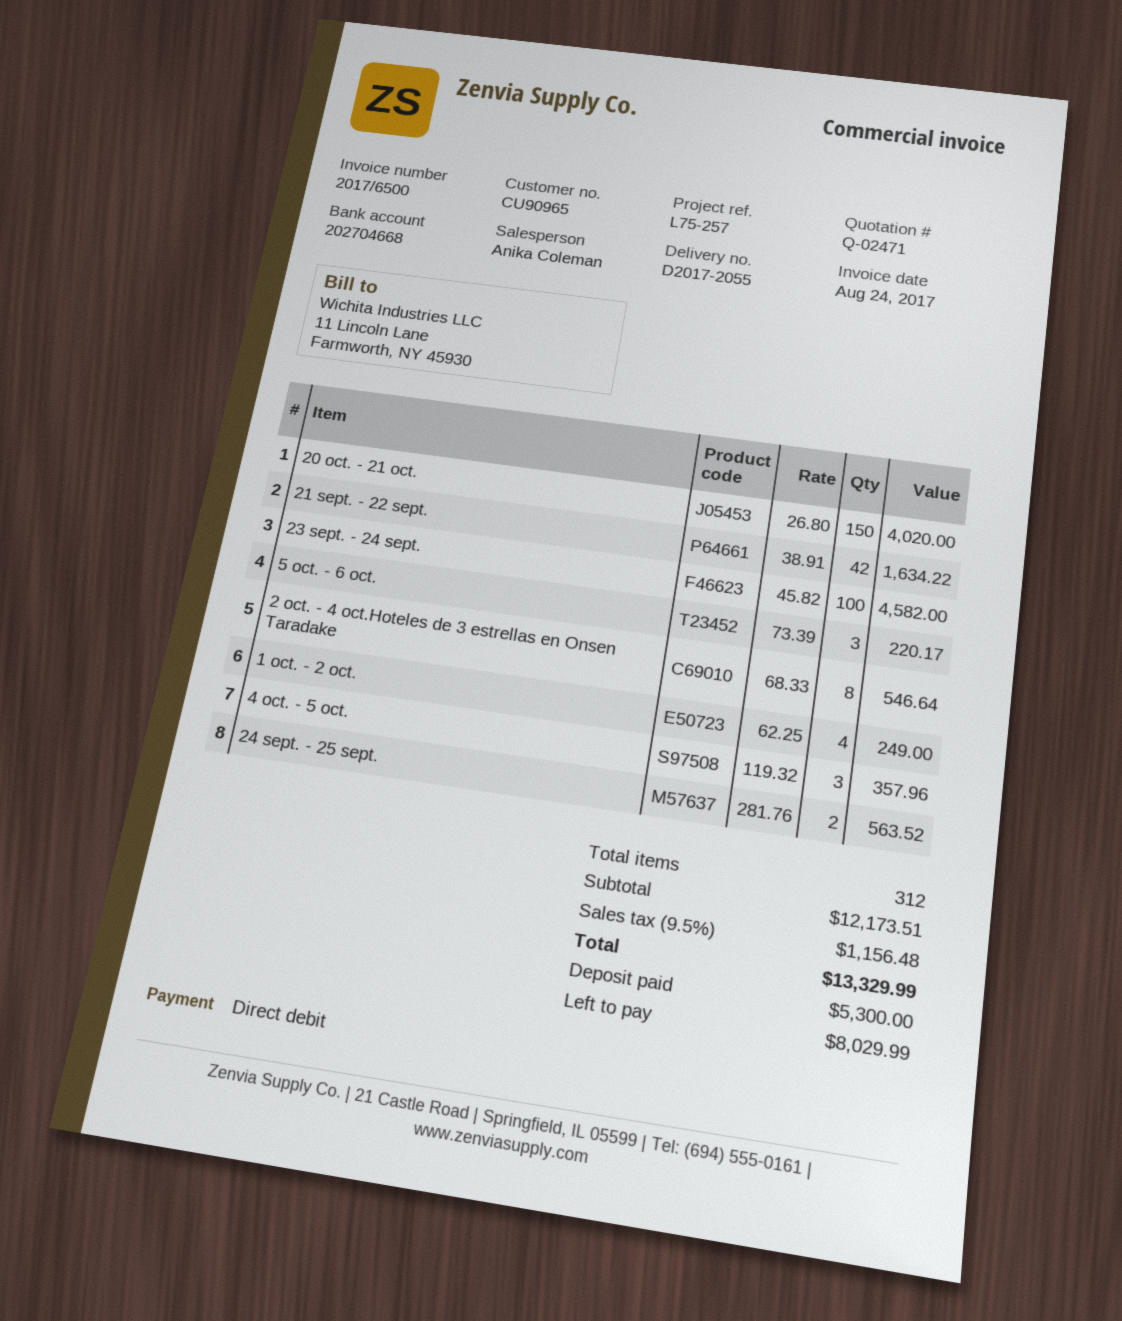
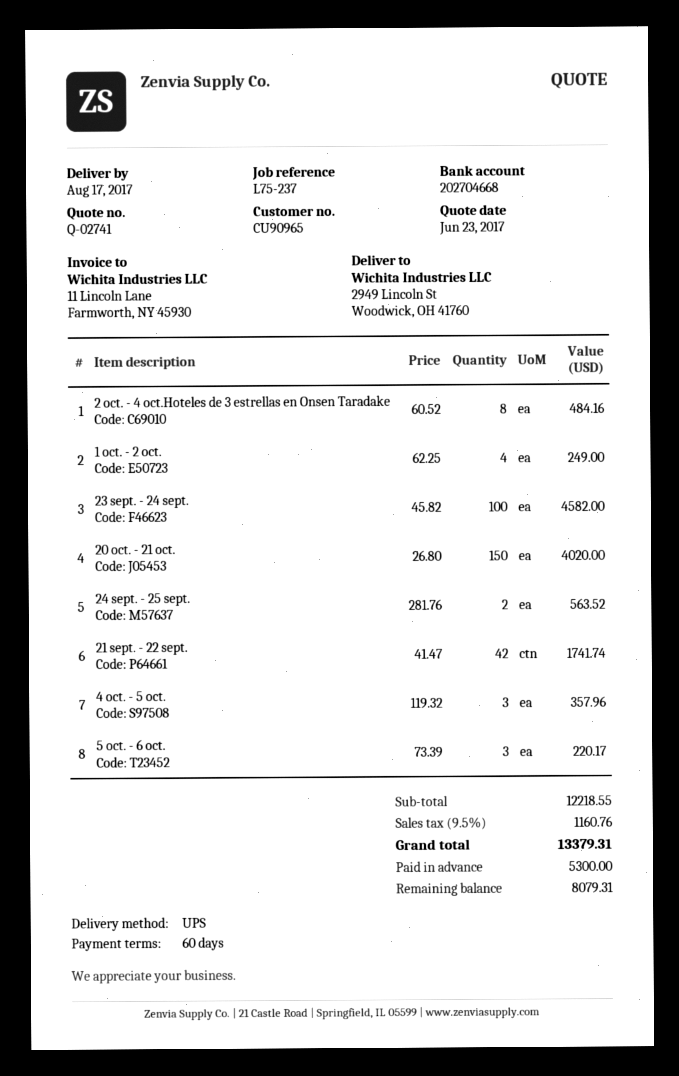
quote number: Q-02471 -> Q-02741
reference: L75-257 -> L75-237
21 sept. - 22 sept.: 42 x 38.91 = 1634.22 -> 42 x 41.47 = 1741.74
2 oct. - 4 oct.Hoteles de 3 estrellas en Onsen Taradake: 8 x 68.33 = 546.64 -> 8 x 60.52 = 484.16
subtotal: 12173.51 -> 12218.55
tax: 9.5% = 1156.48 -> 9.5% = 1160.76
total: 13329.99 -> 13379.31
balance: 8029.99 -> 8079.31

